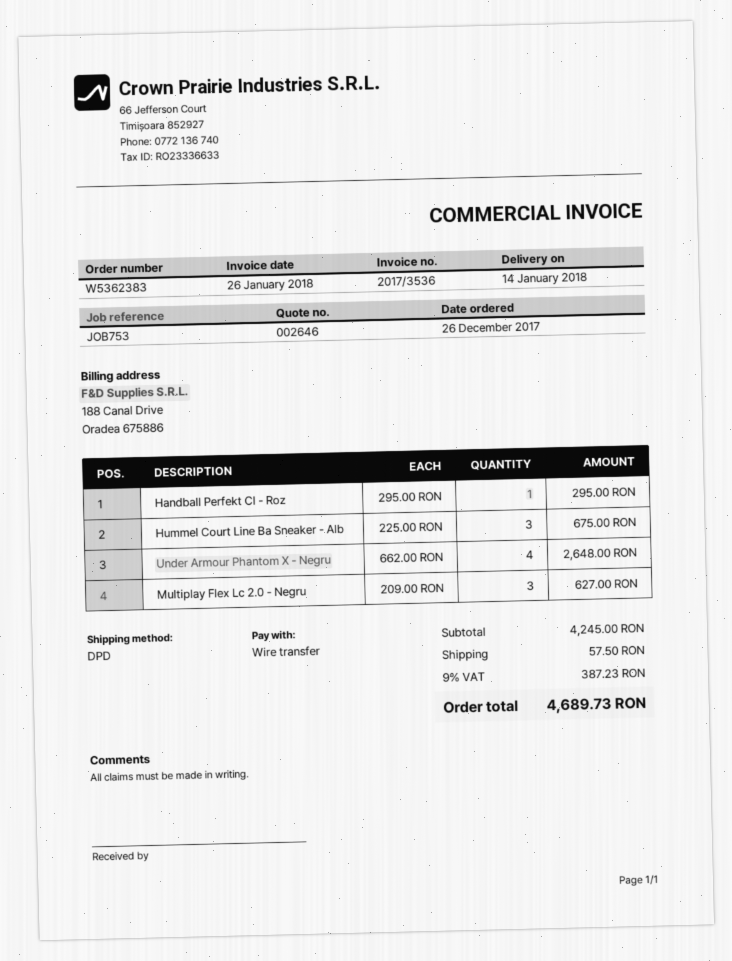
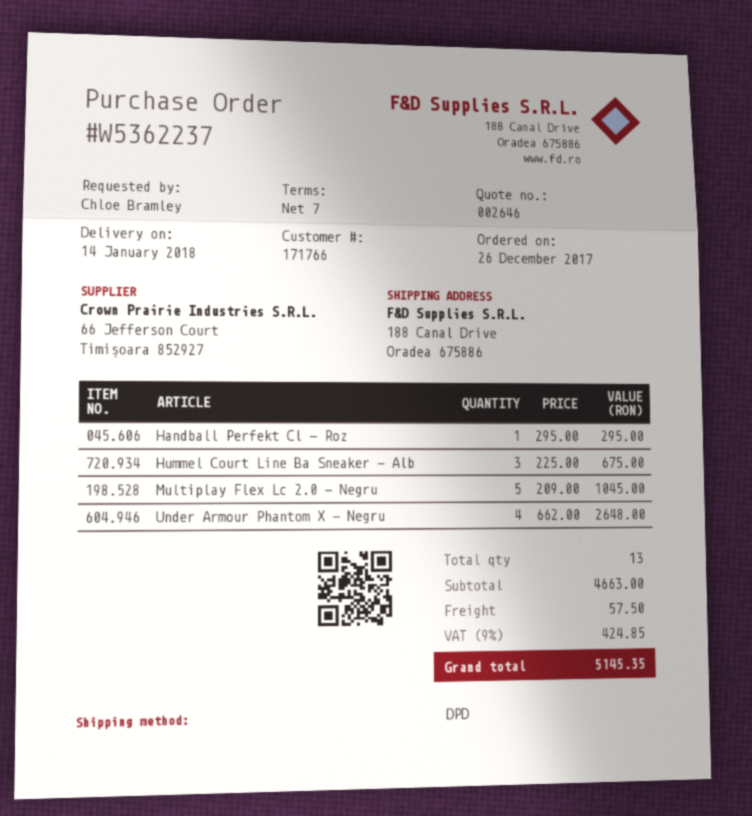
order number: W5362383 -> W5362237
Multiplay Flex Lc 2.0 - Negru: 3 x 209.00 = 627.00 -> 5 x 209.00 = 1045.00
subtotal: 4245.00 -> 4663.00
tax: 9% = 387.23 -> 9% = 424.85
total: 4689.73 -> 5145.35

